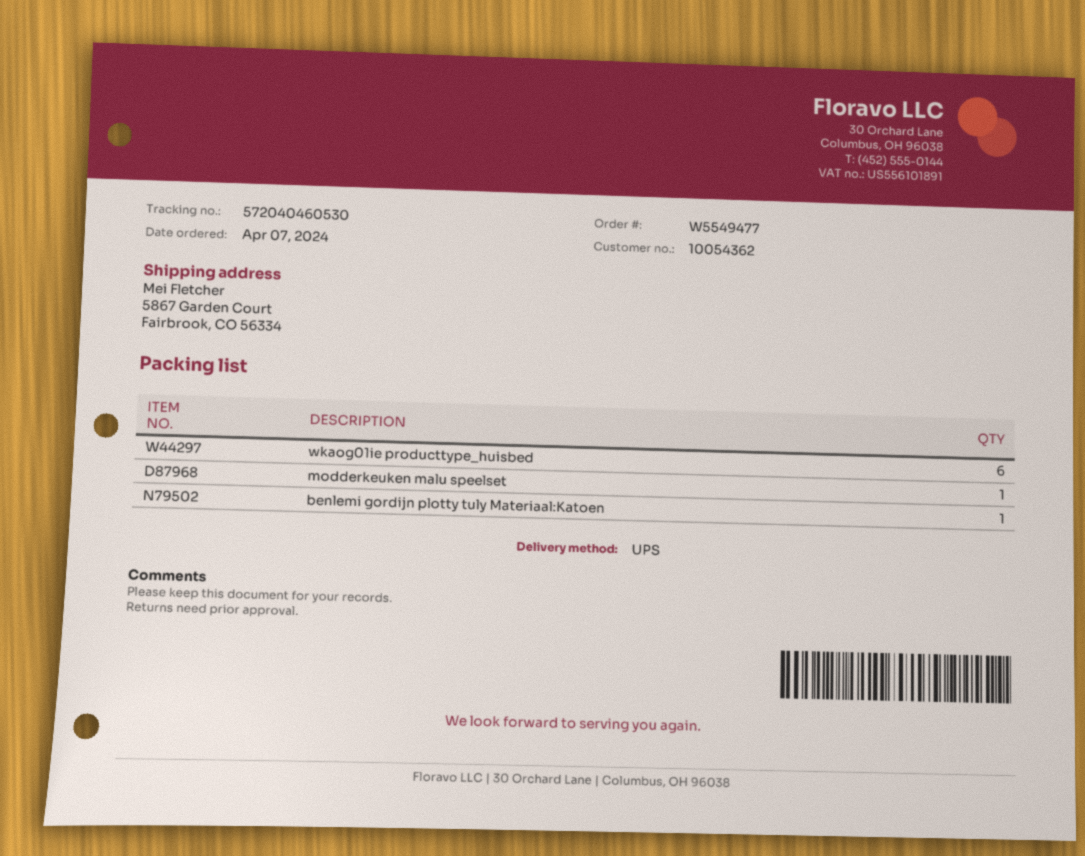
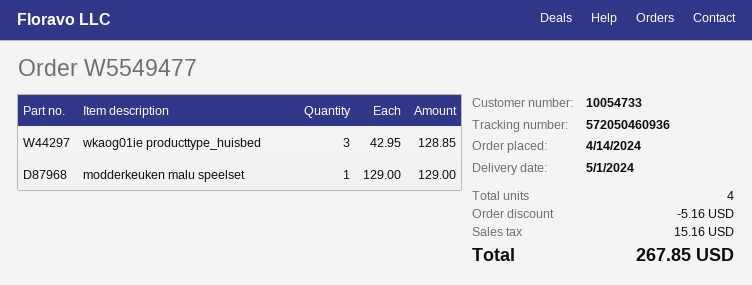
order date: 2024-04-07 -> 2024-04-14
customer number: 10054362 -> 10054733
tracking number: 572040460530 -> 572050460936
wkaog01ie producttype_huisbed: 6 -> 3
benlemi gordijn plotty tuly Materiaal:Katoen: 1 -> none

